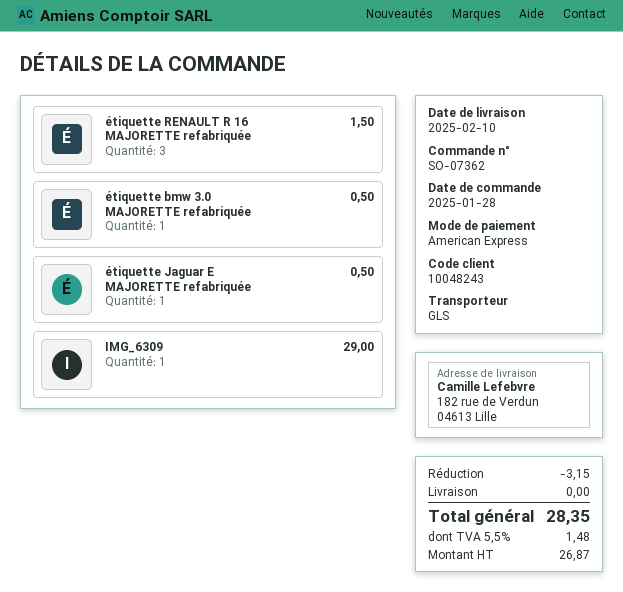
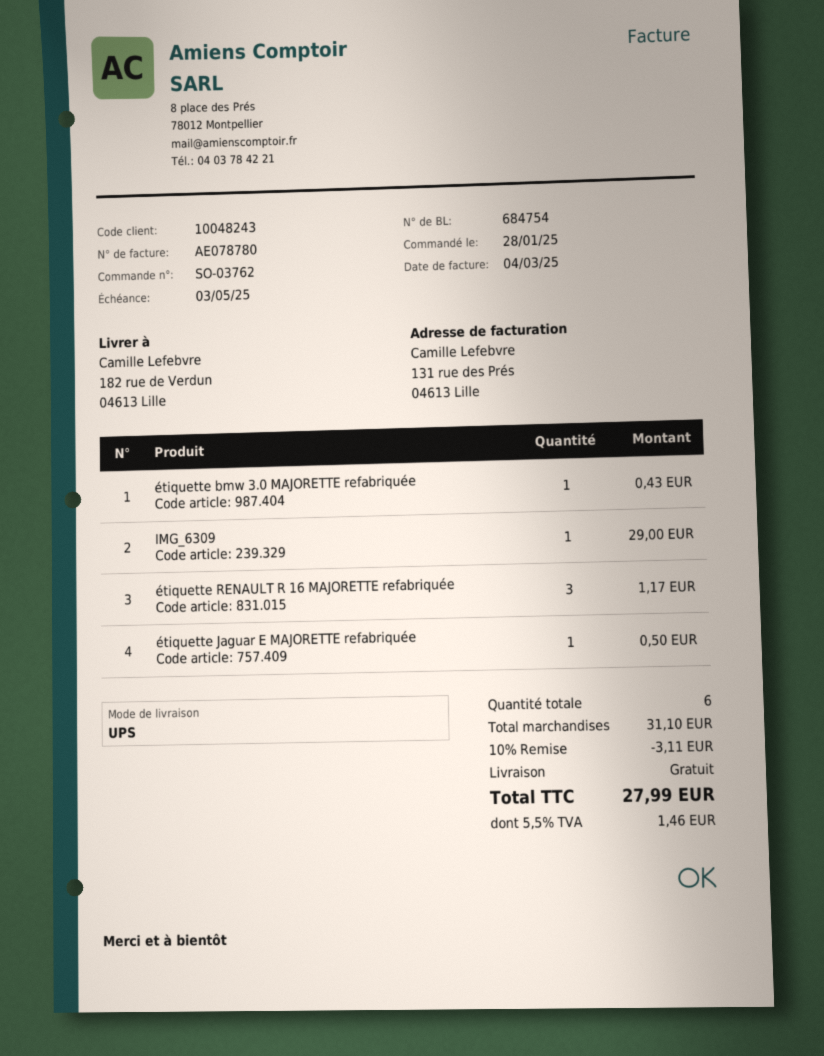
order number: SO-07362 -> SO-03762
shipping method: GLS -> UPS
étiquette RENAULT R 16 MAJORETTE refabriquée: 3 for 1.50 -> 3 for 1.17
étiquette bmw 3.0 MAJORETTE refabriquée: 1 for 0.50 -> 1 for 0.43
discount: 3.15 -> 3.11
tax: 5.5% = 1.48 -> 5.5% = 1.46
total: 28.35 -> 27.99

